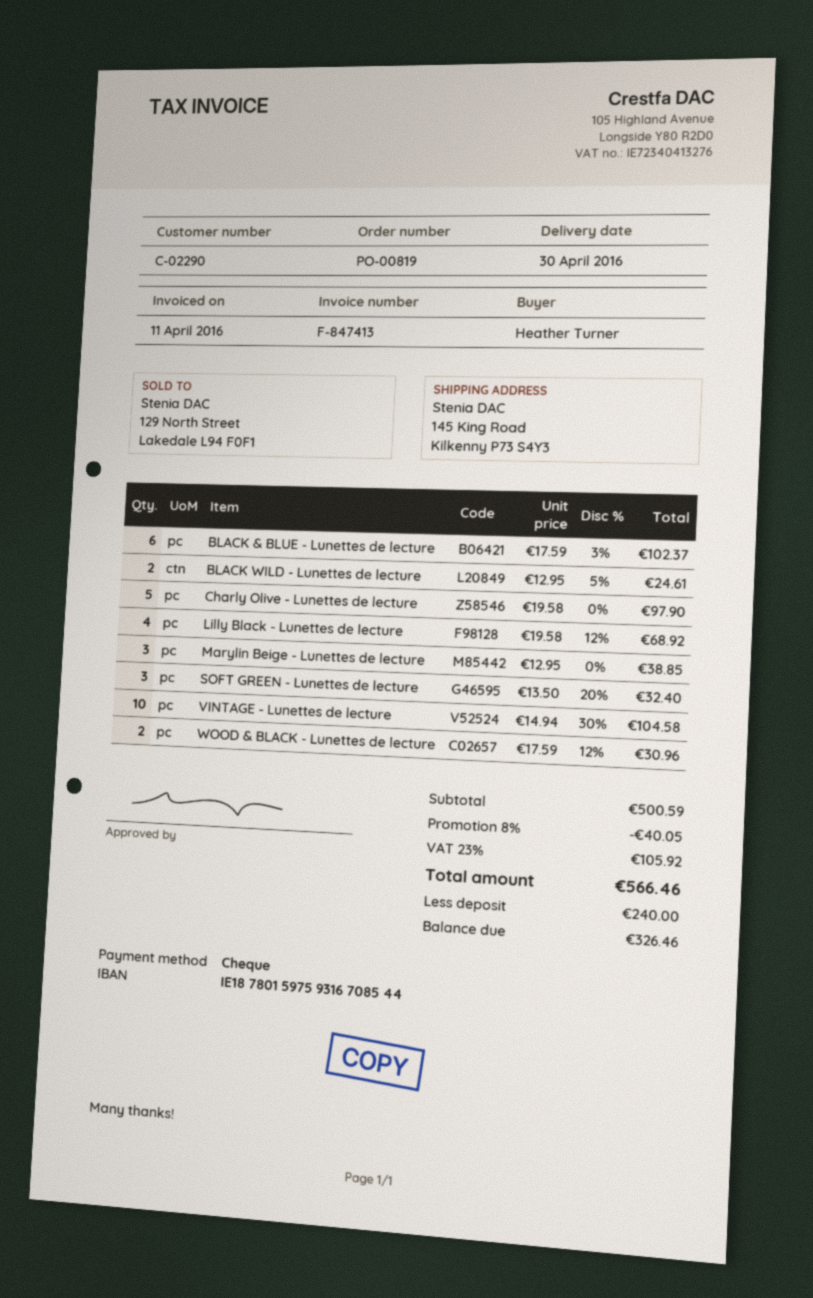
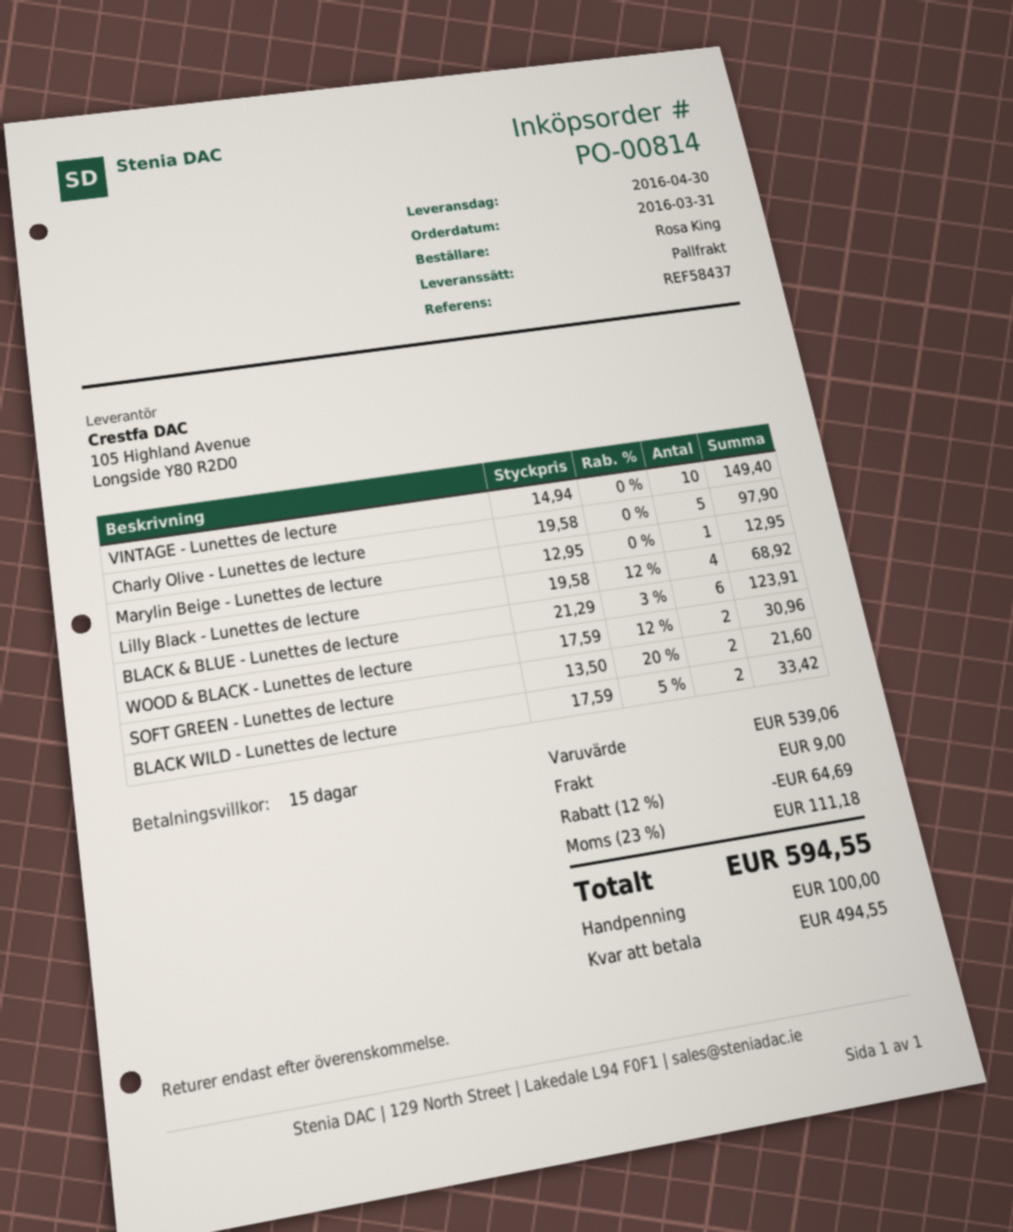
order number: PO-00819 -> PO-00814
ordered by: Heather Turner -> Rosa King
BLACK & BLUE - Lunettes de lecture: 6 x 17.59 - 3% = 102.37 -> 6 x 21.29 - 3% = 123.91
BLACK WILD - Lunettes de lecture: 2 x 12.95 - 5% = 24.61 -> 2 x 17.59 - 5% = 33.42
Marylin Beige - Lunettes de lecture: 3 x 12.95 = 38.85 -> 1 x 12.95 = 12.95
SOFT GREEN - Lunettes de lecture: 3 x 13.50 - 20% = 32.40 -> 2 x 13.50 - 20% = 21.60
VINTAGE - Lunettes de lecture: 10 x 14.94 - 30% = 104.58 -> 10 x 14.94 = 149.40
subtotal: 500.59 -> 539.06
discount: 8% = 40.05 -> 12% = 64.69
shipping: none -> 9.00
tax: 23% = 105.92 -> 23% = 111.18
total: 566.46 -> 594.55
deposit: 240.00 -> 100.00
balance: 326.46 -> 494.55

